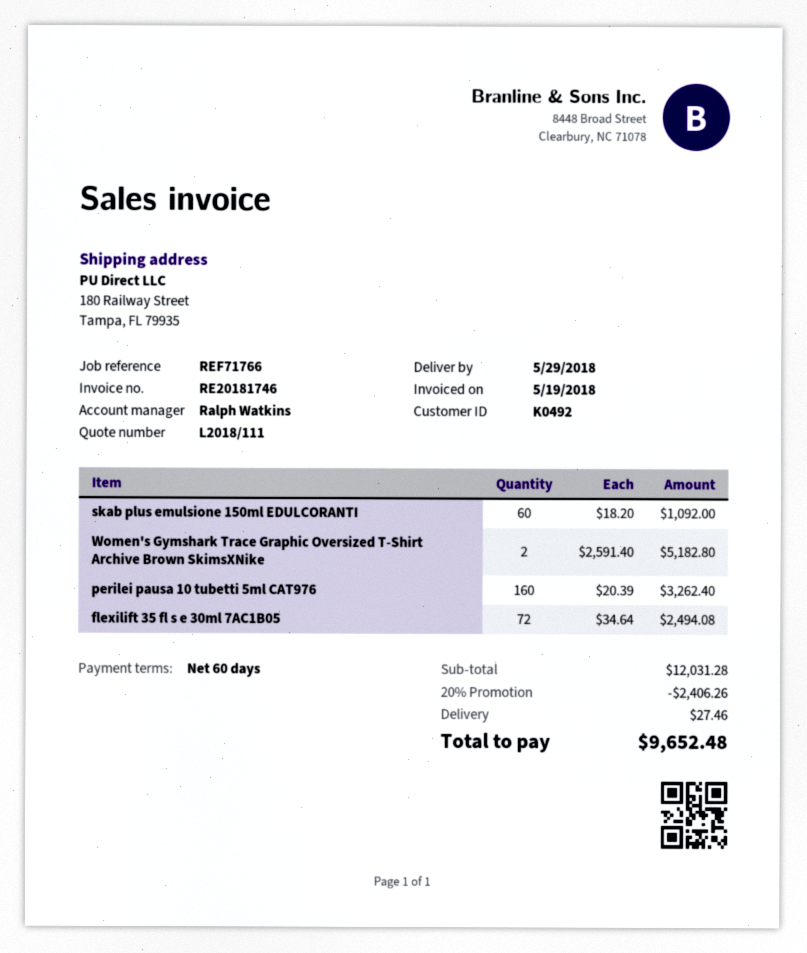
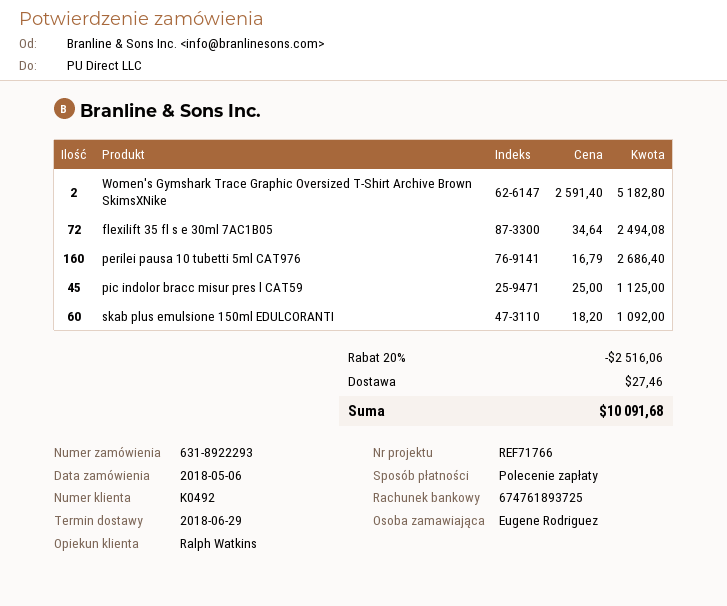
delivery date: 2018-05-29 -> 2018-06-29
perilei pausa 10 tubetti 5ml CAT976: 160 x 20.39 = 3262.40 -> 160 x 16.79 = 2686.40
pic indolor bracc misur pres l CAT59: none -> 45 x 25.00 = 1125.00
discount: 20% = 2406.26 -> 20% = 2516.06
total: 9652.48 -> 10091.68

